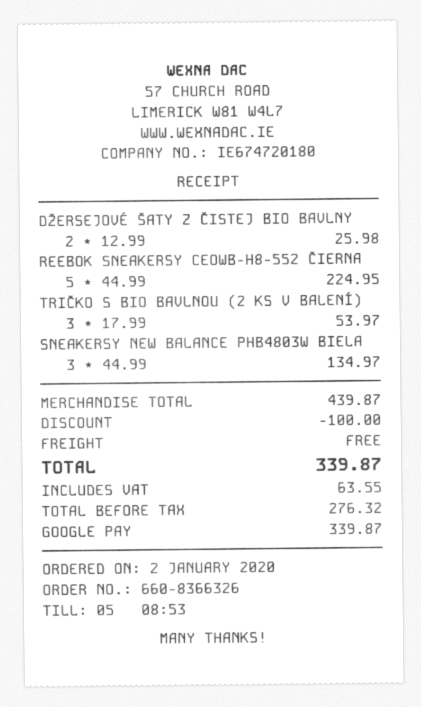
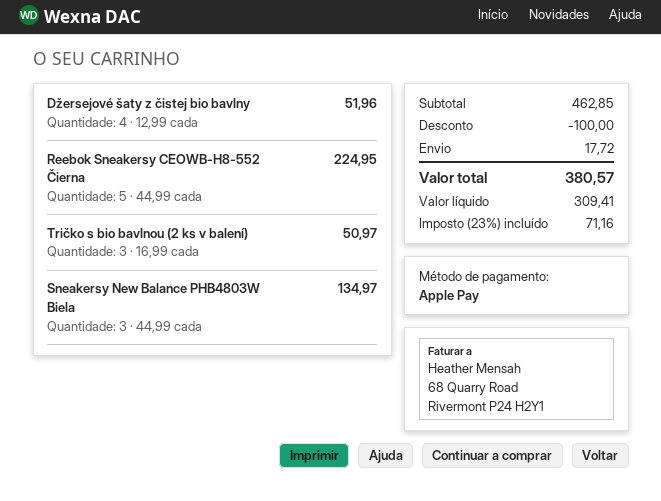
payment method: Google Pay -> Apple Pay
DŽERSEJOVÉ ŠATY Z ČISTEJ BIO BAVLNY: 2 x 12.99 = 25.98 -> 4 x 12.99 = 51.96
TRIČKO S BIO BAVLNOU (2 KS V BALENÍ): 3 x 17.99 = 53.97 -> 3 x 16.99 = 50.97
subtotal: 439.87 -> 462.85
shipping: 0.00 -> 17.72
net: 276.32 -> 309.41
tax: 63.55 -> 71.16
total: 339.87 -> 380.57

